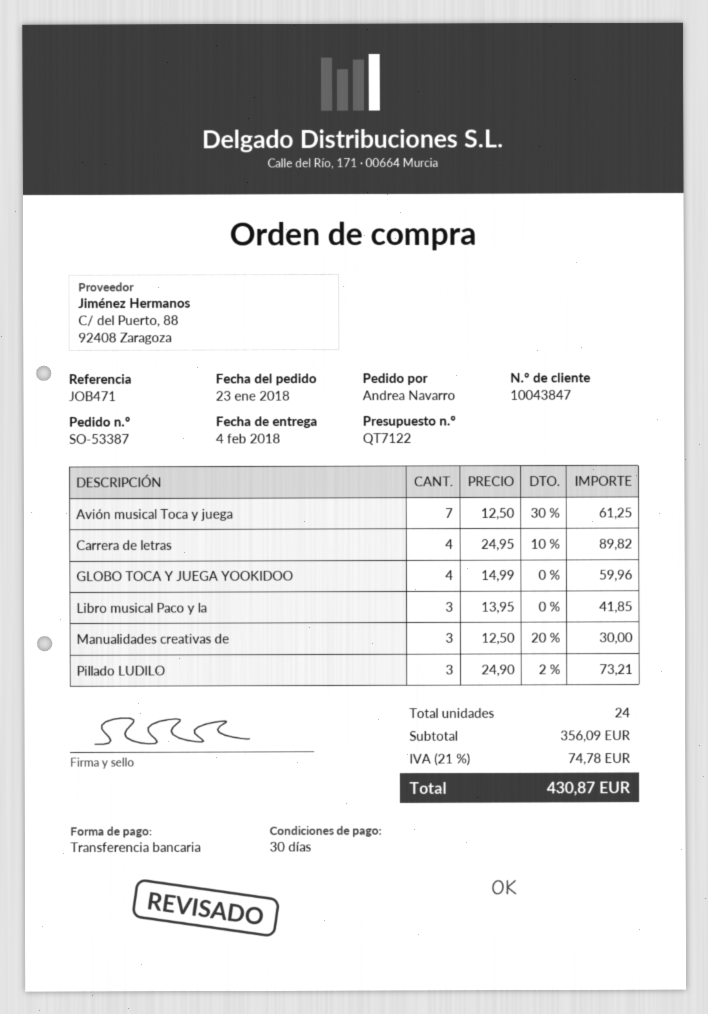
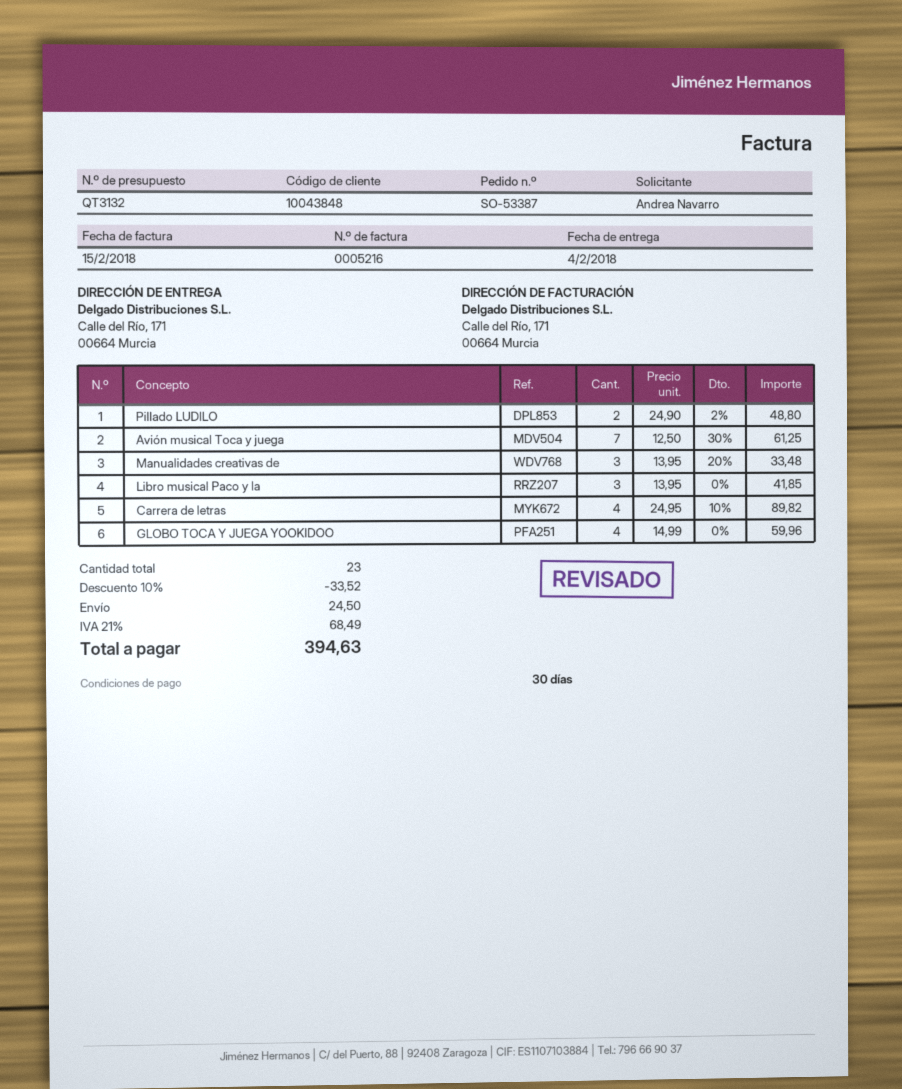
quote number: QT7122 -> QT3132
customer number: 10043847 -> 10043848
Manualidades creativas de: 3 x 12.50 - 20% = 30.00 -> 3 x 13.95 - 20% = 33.48
Pillado LUDILO: 3 x 24.90 - 2% = 73.21 -> 2 x 24.90 - 2% = 48.80
total quantity: 24 -> 23
discount: none -> 10% = 33.52
shipping: none -> 24.50
tax: 21% = 74.78 -> 21% = 68.49
total: 430.87 -> 394.63

